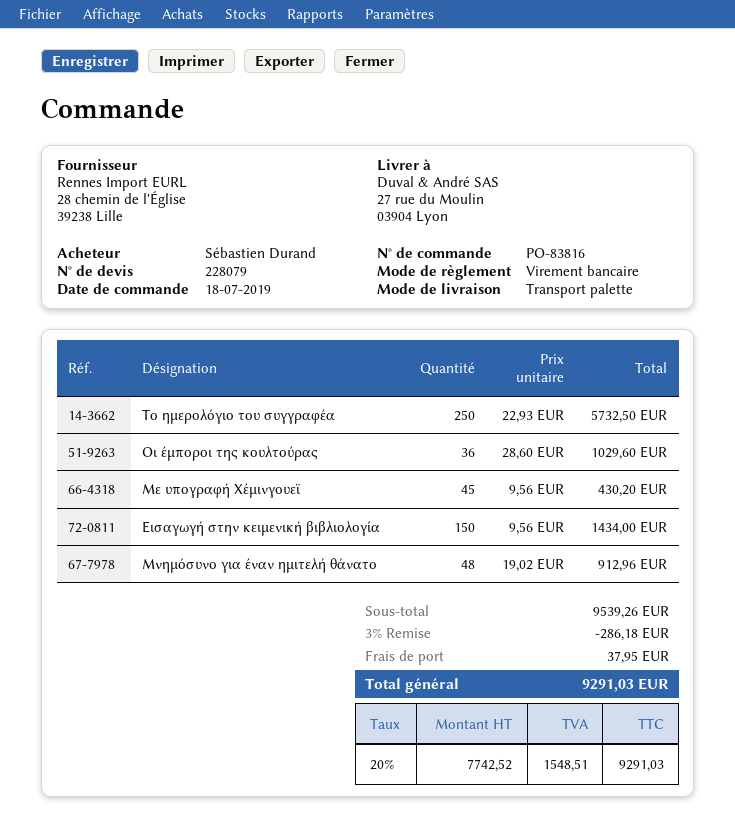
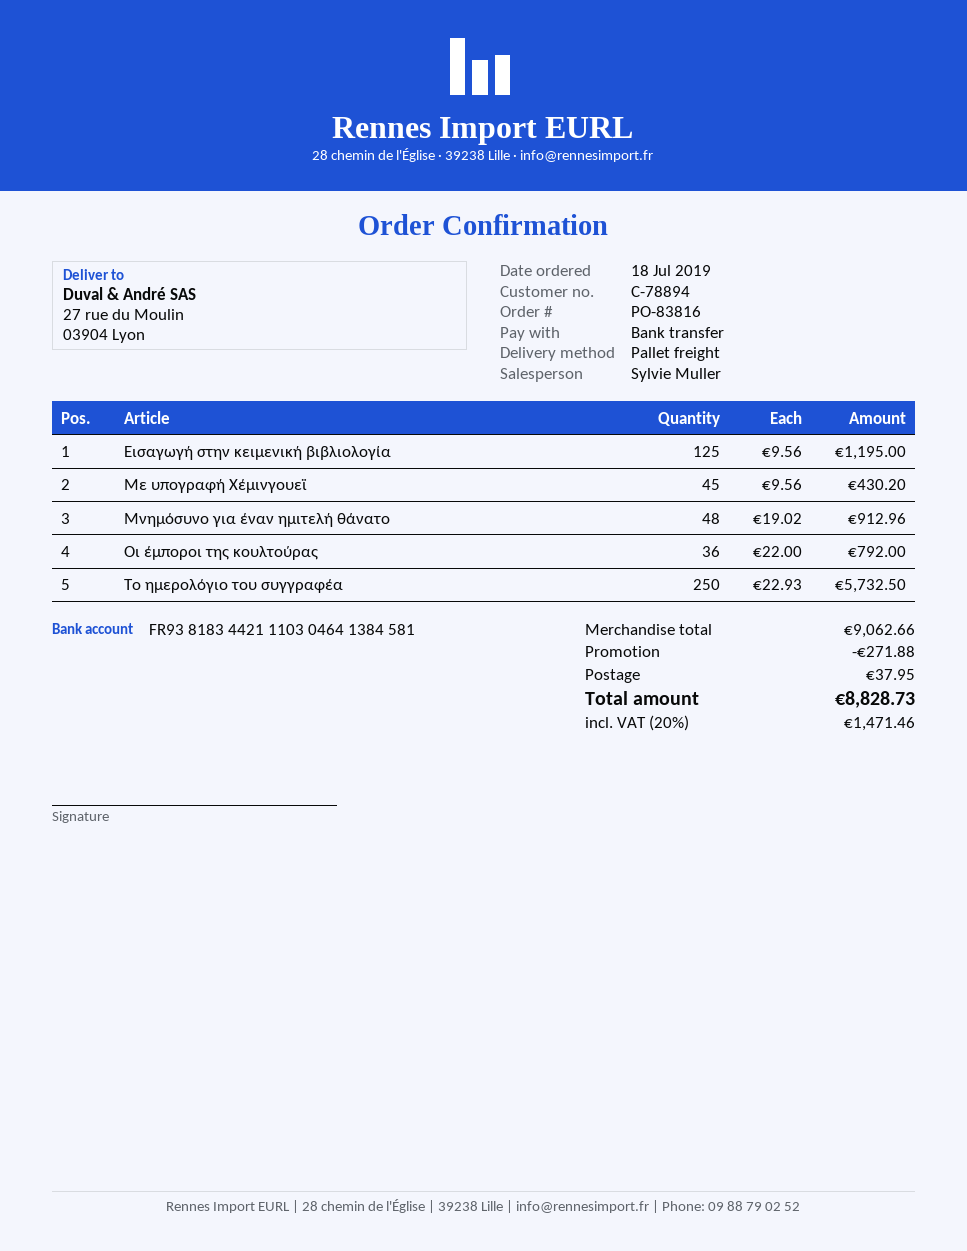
Οι έμποροι της κουλτούρας: 36 x 28.60 = 1029.60 -> 36 x 22.00 = 792.00
Εισαγωγή στην κειμενική βιβλιολογία: 150 x 9.56 = 1434.00 -> 125 x 9.56 = 1195.00
subtotal: 9539.26 -> 9062.66
discount: 286.18 -> 271.88
tax: 20% = 1548.51 -> 20% = 1471.46
total: 9291.03 -> 8828.73

